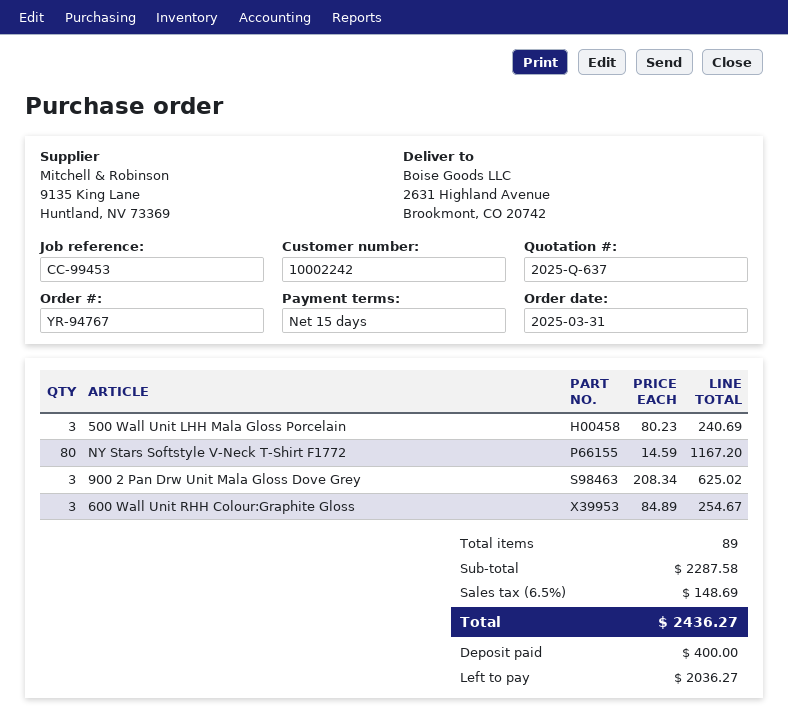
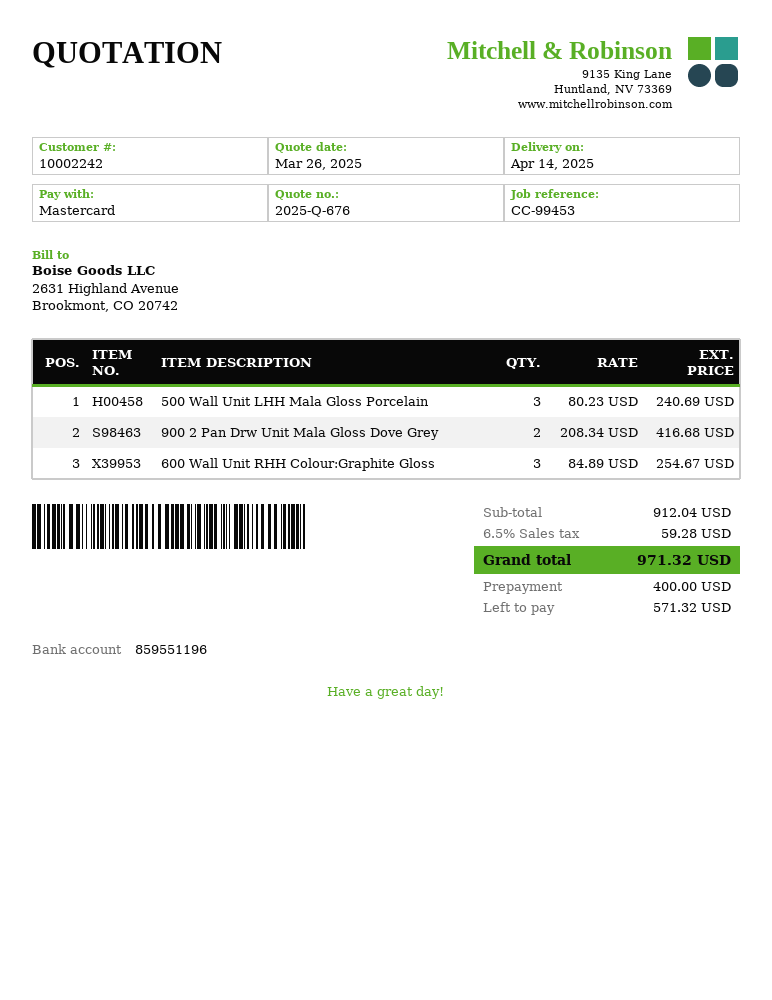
quote number: 2025-Q-637 -> 2025-Q-676
NY Stars Softstyle V-Neck T-Shirt F1772: 80 x 14.59 = 1167.20 -> none
900 2 Pan Drw Unit Mala Gloss Dove Grey: 3 x 208.34 = 625.02 -> 2 x 208.34 = 416.68
subtotal: 2287.58 -> 912.04
tax: 6.5% = 148.69 -> 6.5% = 59.28
total: 2436.27 -> 971.32
balance: 2036.27 -> 571.32

